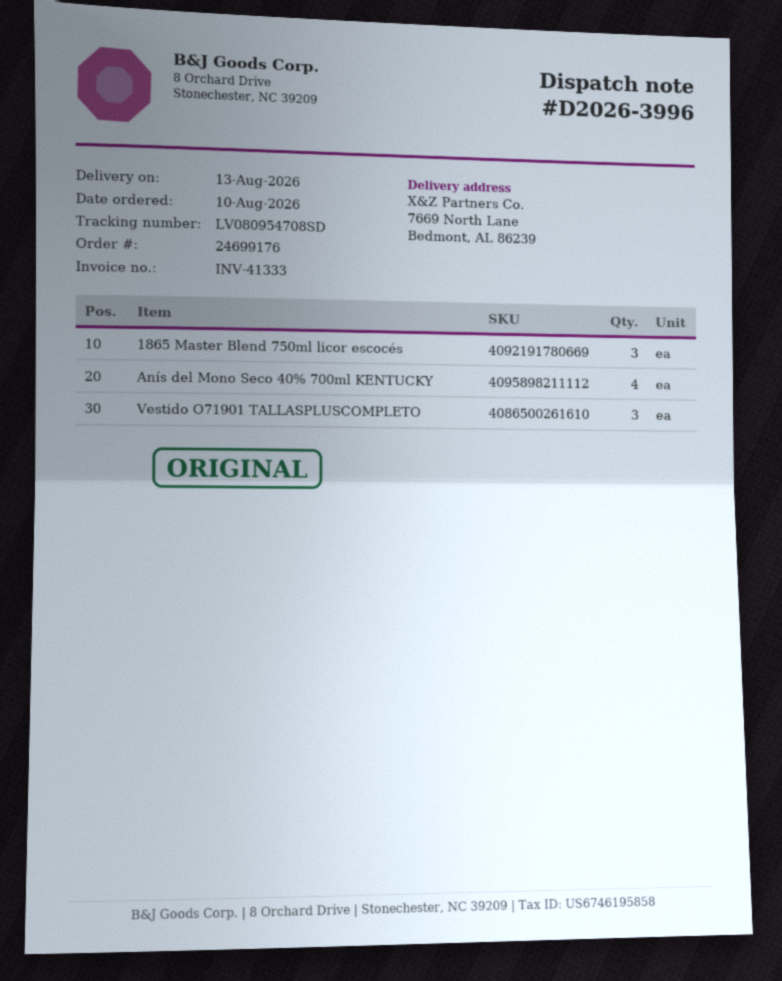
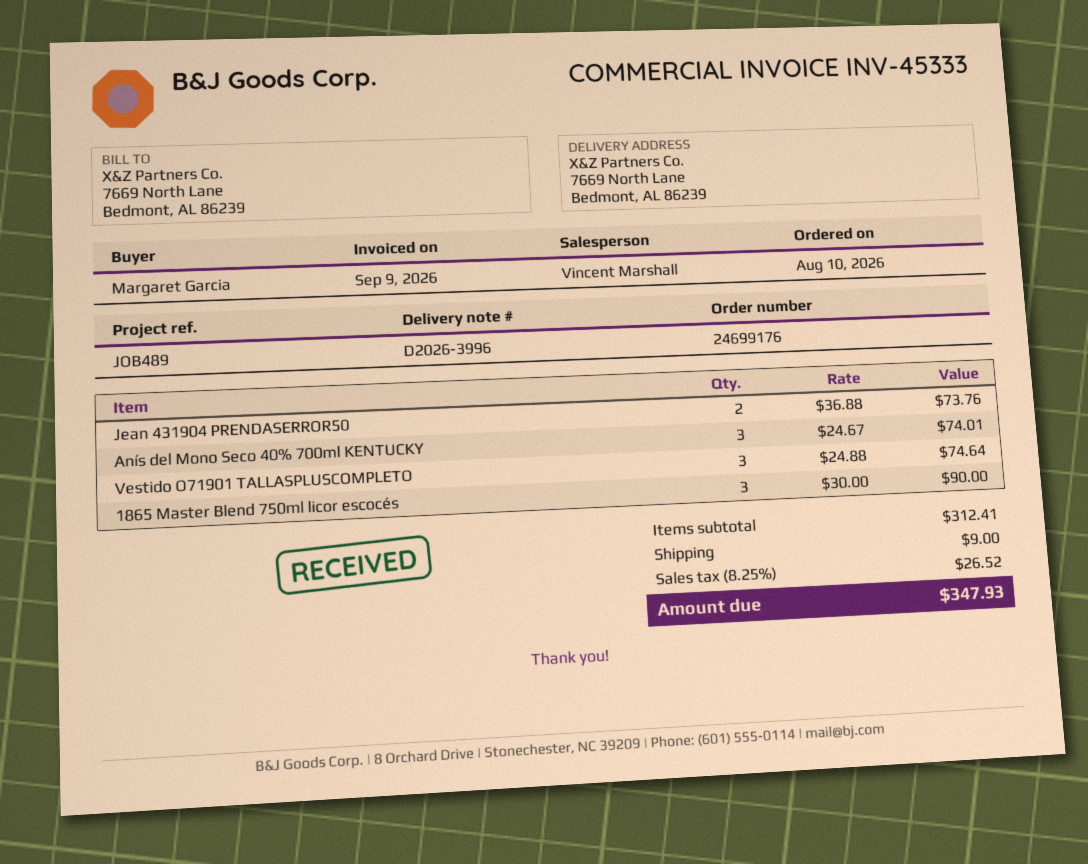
invoice number: INV-41333 -> INV-45333
Anís del Mono Seco 40% 700ml KENTUCKY: 4 -> 3
Jean 431904 PRENDASERROR50: none -> 2

